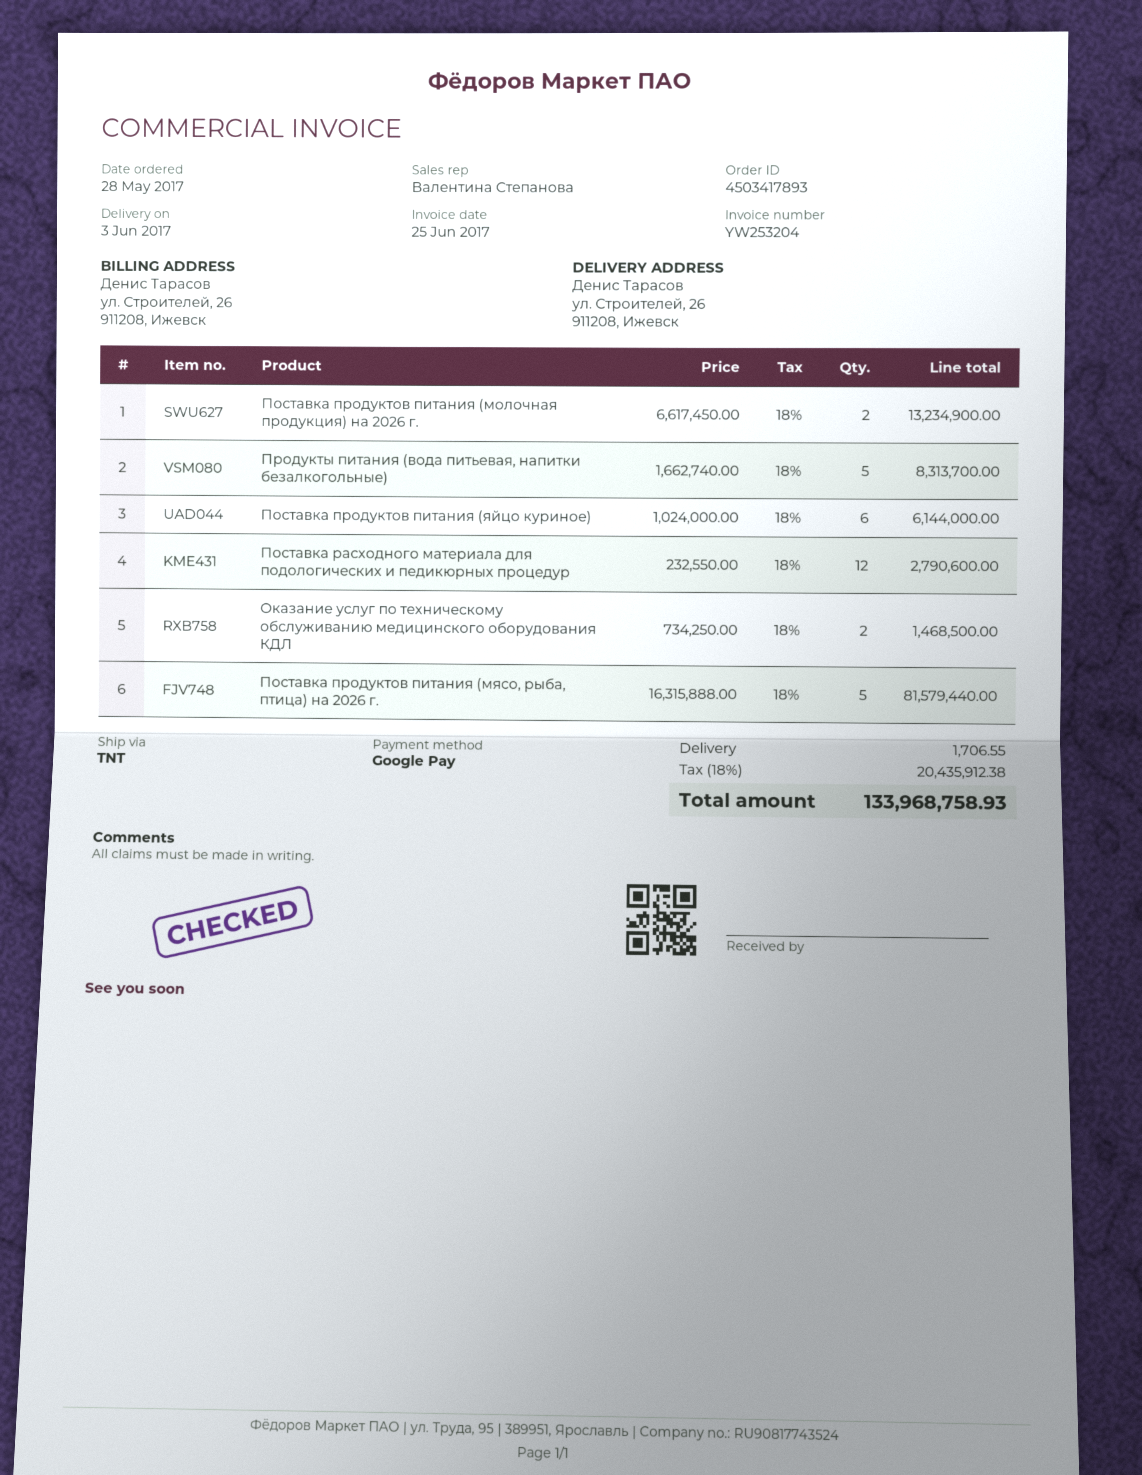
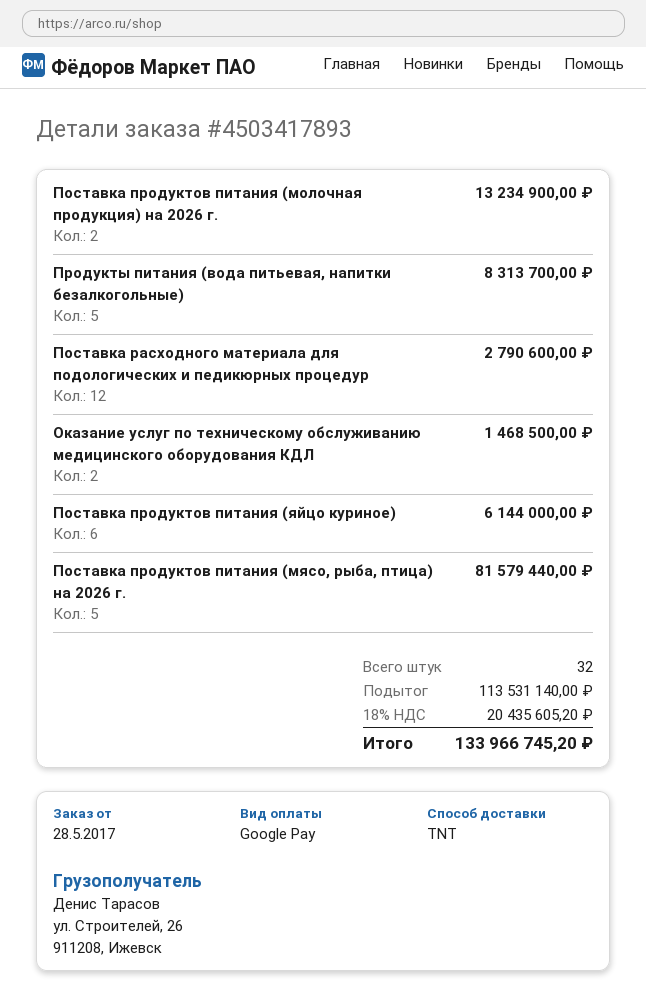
shipping: 1706.55 -> none
tax: 18% = 20435912.38 -> 18% = 20435605.20
total: 133968758.93 -> 133966745.20

